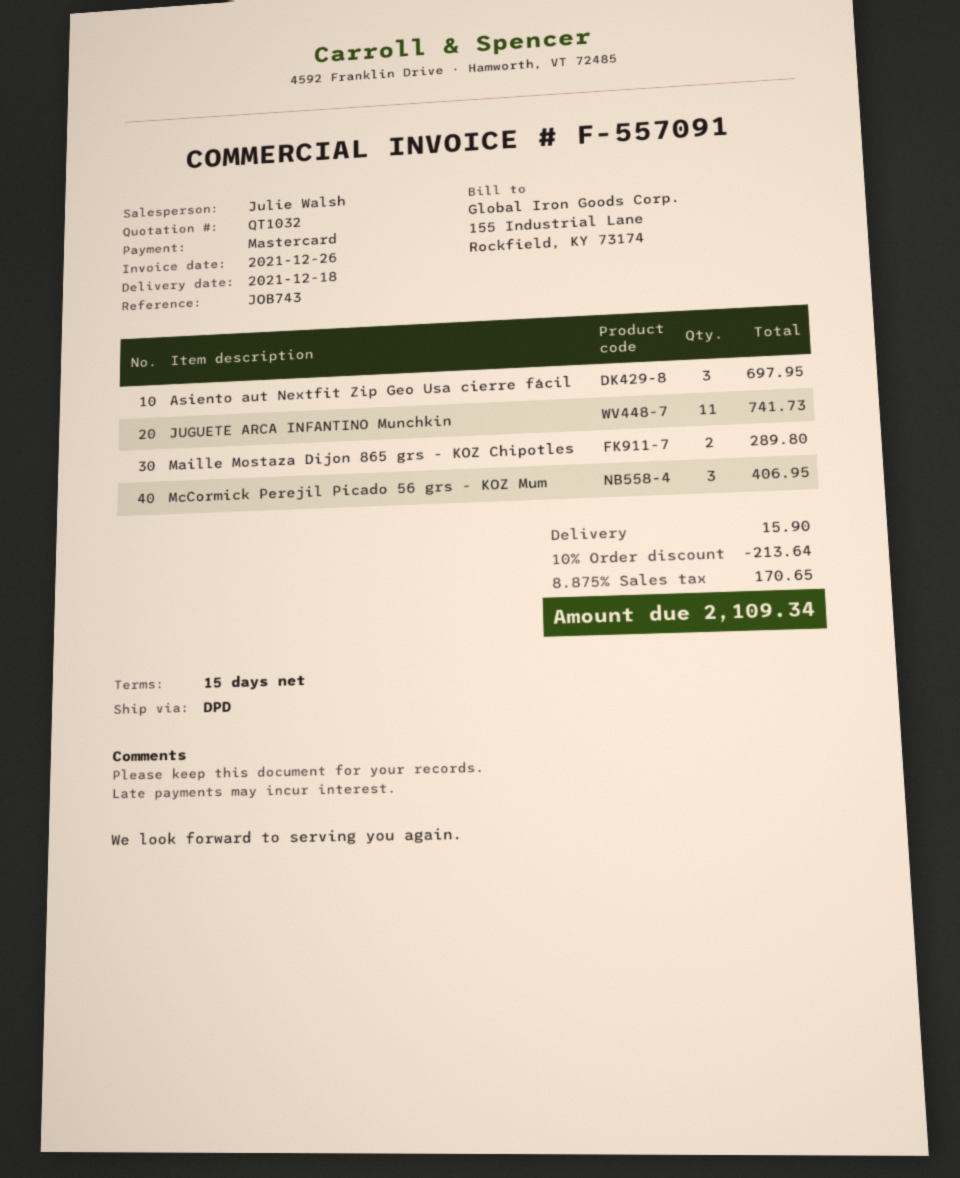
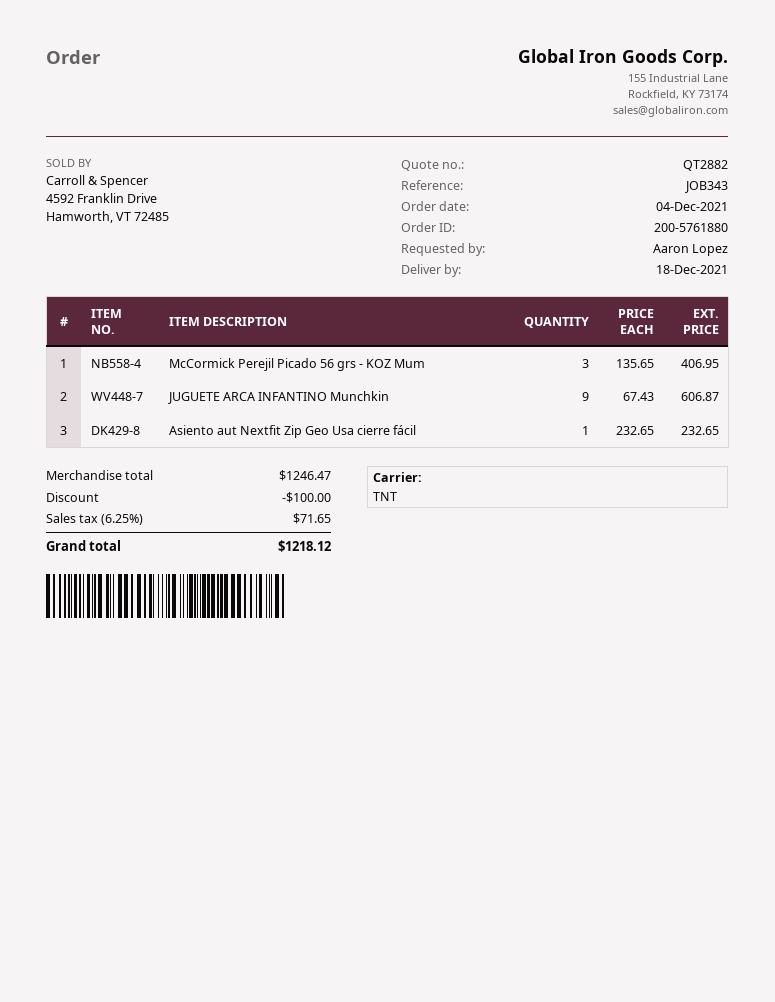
quote number: QT1032 -> QT2882
reference: JOB743 -> JOB343
shipping method: DPD -> TNT
Asiento aut Nextfit Zip Geo Usa cierre fácil: 3 for 697.95 -> 1 for 232.65
JUGUETE ARCA INFANTINO Munchkin: 11 for 741.73 -> 9 for 606.87
Maille Mostaza Dijon 865 grs - KOZ Chipotles: 2 for 289.80 -> none
discount: 213.64 -> 100.00
shipping: 15.90 -> none
tax: 8.875% = 170.65 -> 6.25% = 71.65
total: 2109.34 -> 1218.12

